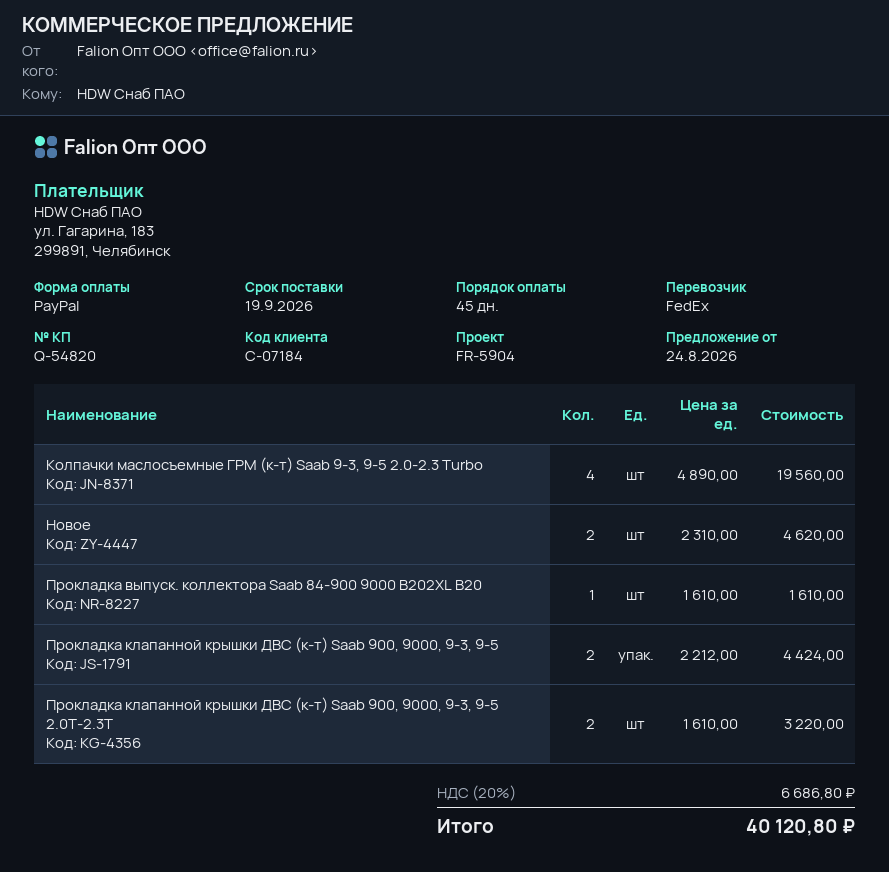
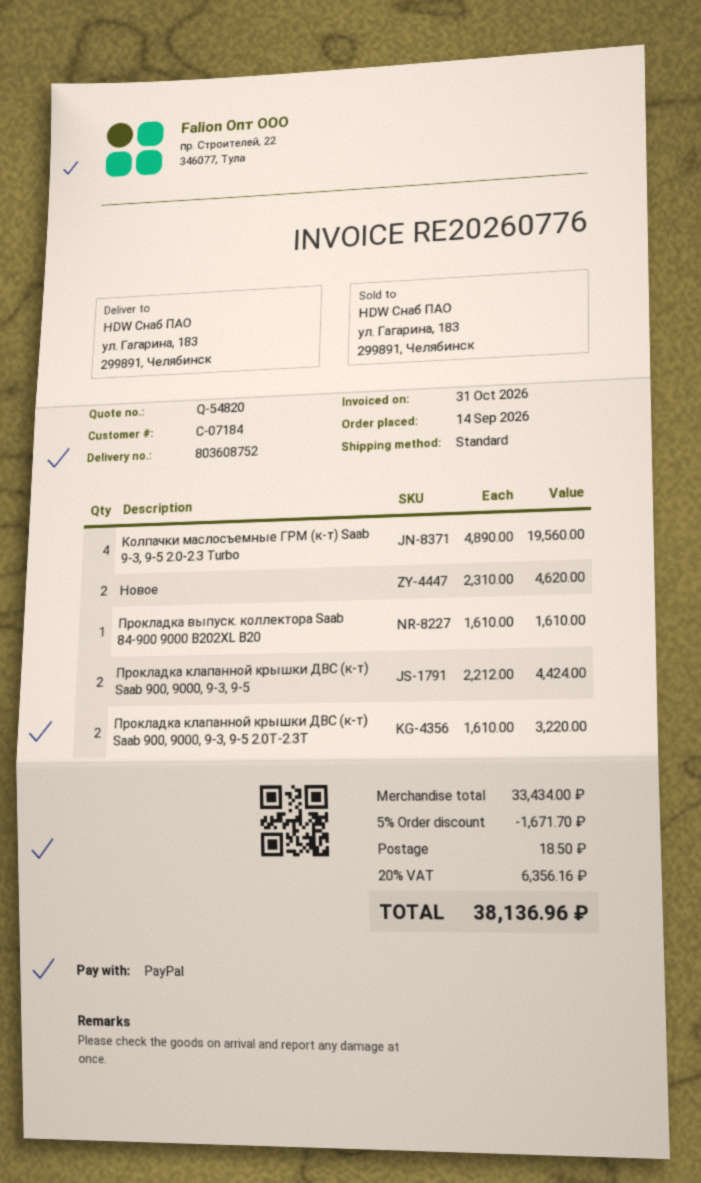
shipping method: FedEx -> standard
discount: none -> 5% = 1671.70
shipping: none -> 18.50
tax: 20% = 6686.80 -> 20% = 6356.16
total: 40120.80 -> 38136.96

